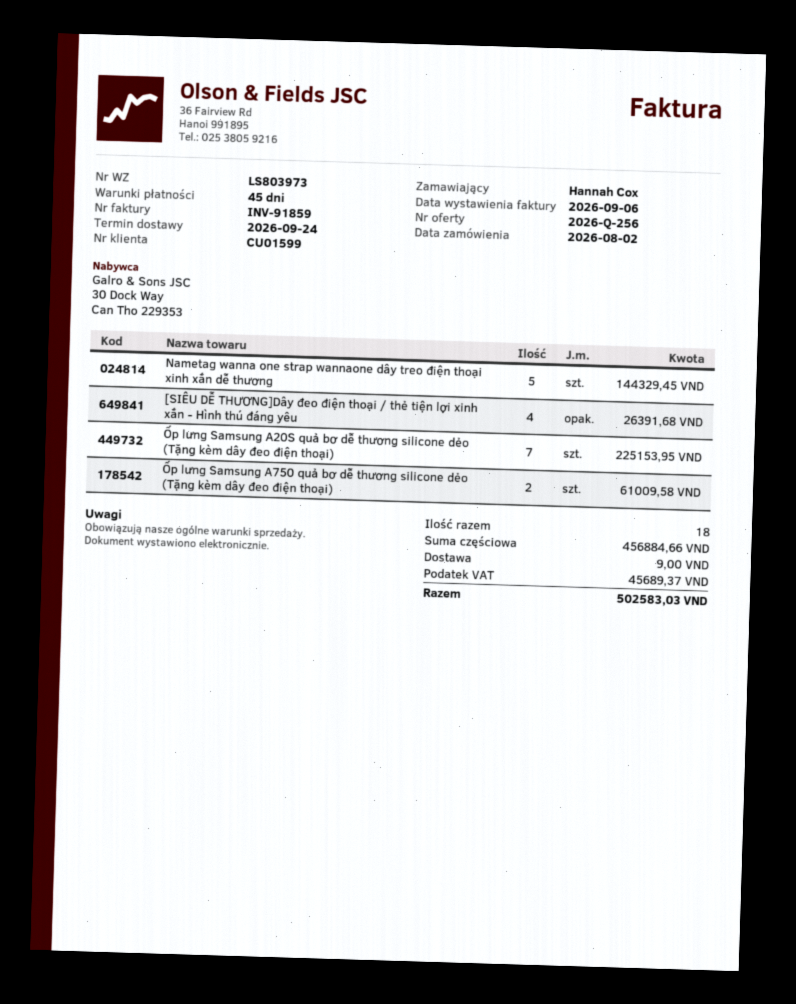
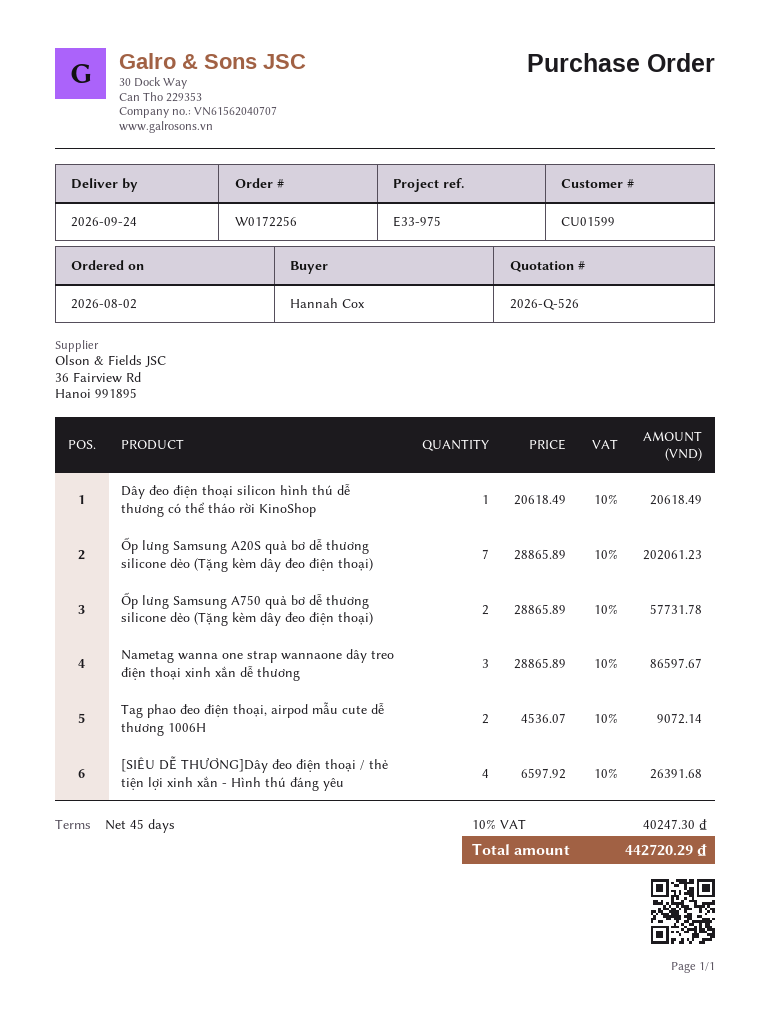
quote number: 2026-Q-256 -> 2026-Q-526
Nametag wanna one strap wannaone dây treo điện thoại xinh xắn dễ thương: 5 for 144329.45 -> 3 for 86597.67
Ốp lưng Samsung A20S quả bơ dễ thương silicone dẻo (Tặng kèm dây đeo điện thoại): 7 for 225153.95 -> 7 for 202061.23
Ốp lưng Samsung A750 quả bơ dễ thương silicone dẻo (Tặng kèm dây đeo điện thoại): 2 for 61009.58 -> 2 for 57731.78
Dây đeo điện thoại silicon hình thú dễ thương có thể tháo rời KinoShop: none -> 1 for 20618.49
Tag phao đeo điện thoại, airpod mẫu cute dễ thương 1006H: none -> 2 for 9072.14
shipping: 9.00 -> none
tax: 45689.37 -> 40247.30
total: 502583.03 -> 442720.29

